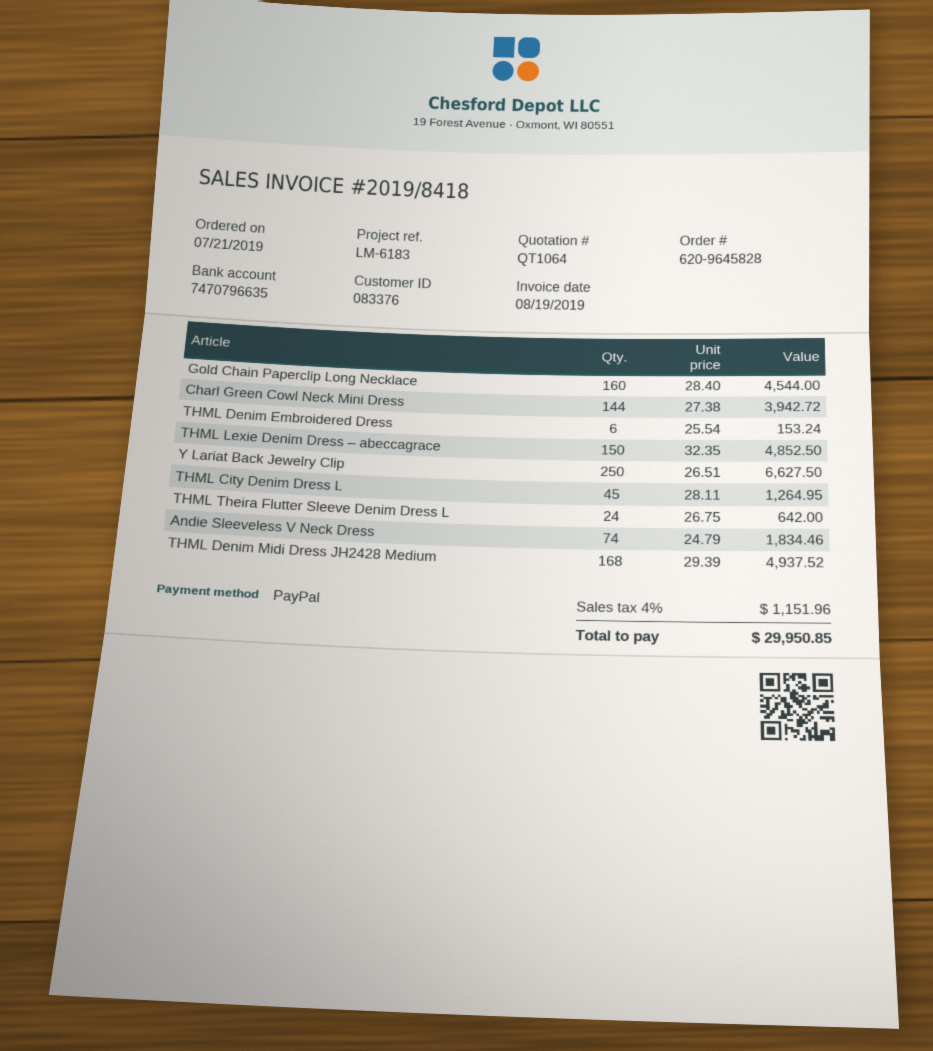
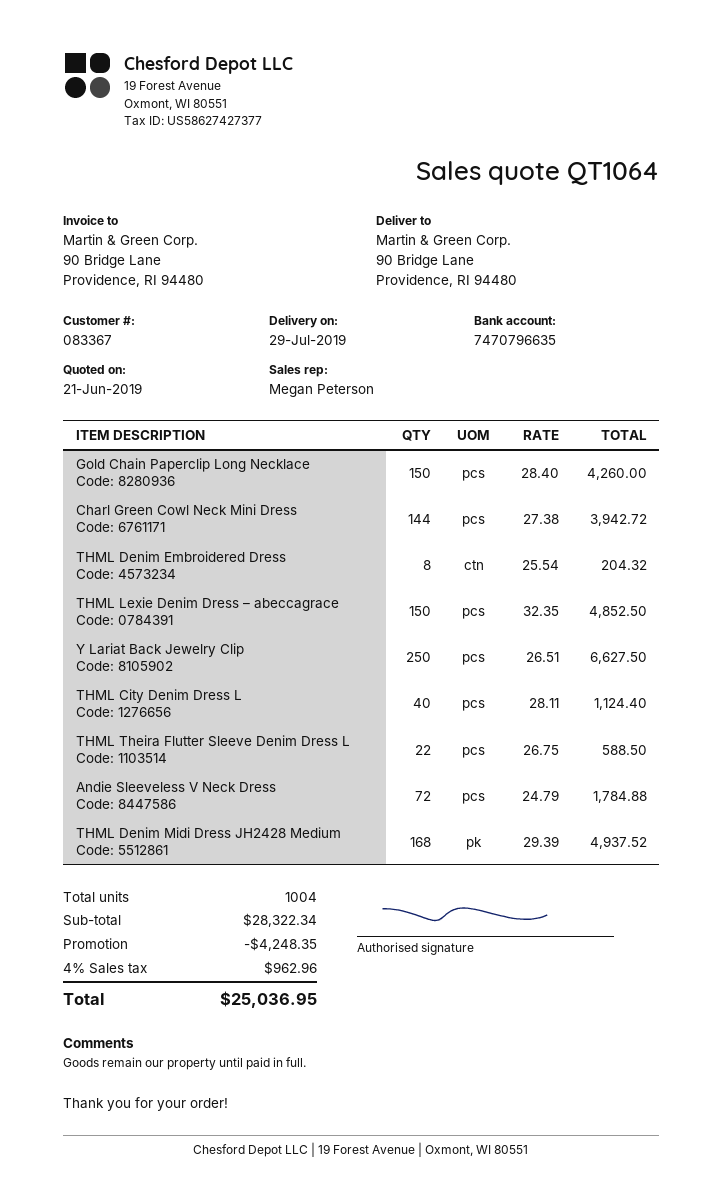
customer number: 083376 -> 083367
Gold Chain Paperclip Long Necklace: 160 x 28.40 = 4544.00 -> 150 x 28.40 = 4260.00
THML Denim Embroidered Dress: 6 x 25.54 = 153.24 -> 8 x 25.54 = 204.32
THML City Denim Dress L: 45 x 28.11 = 1264.95 -> 40 x 28.11 = 1124.40
THML Theira Flutter Sleeve Denim Dress L: 24 x 26.75 = 642.00 -> 22 x 26.75 = 588.50
Andie Sleeveless V Neck Dress: 74 x 24.79 = 1834.46 -> 72 x 24.79 = 1784.88
discount: none -> 4248.35
tax: 4% = 1151.96 -> 4% = 962.96
total: 29950.85 -> 25036.95

